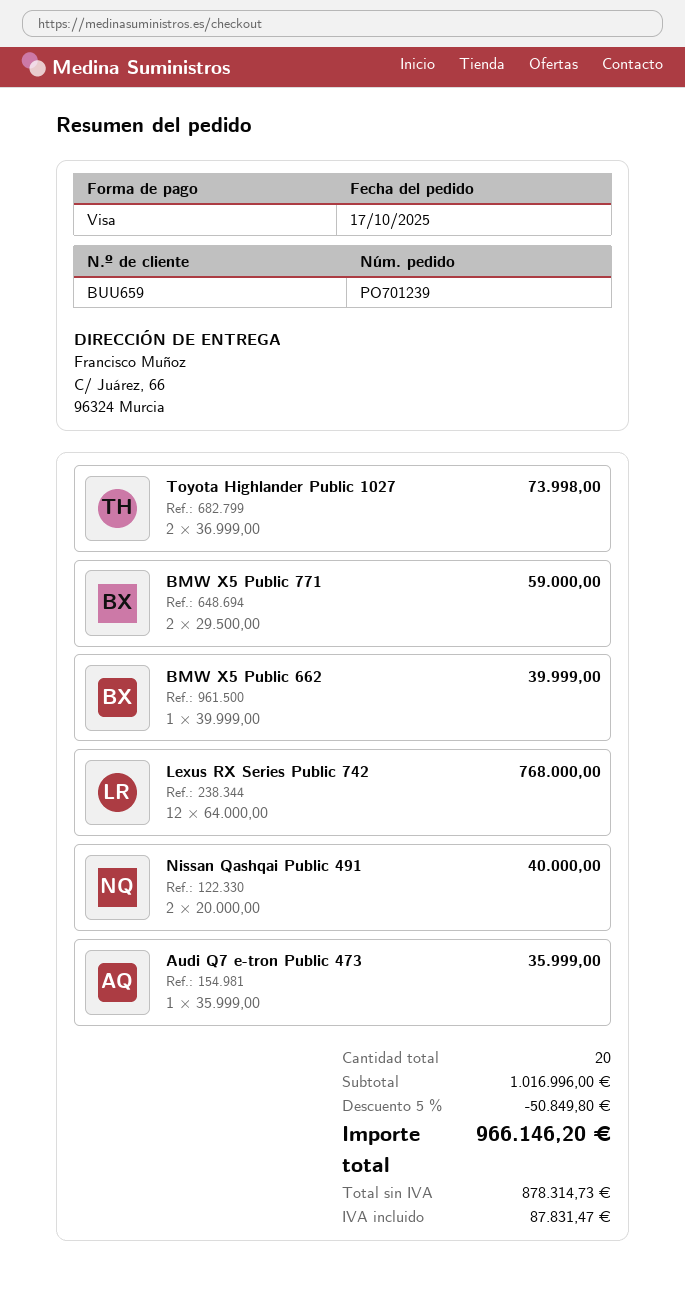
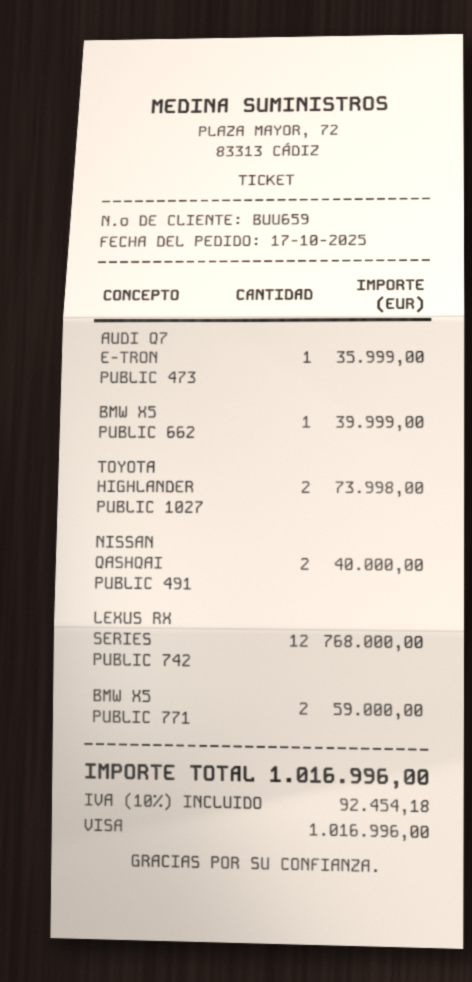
discount: 5% = 50849.80 -> none
tax: 87831.47 -> 92454.18
total: 966146.20 -> 1016996.00

